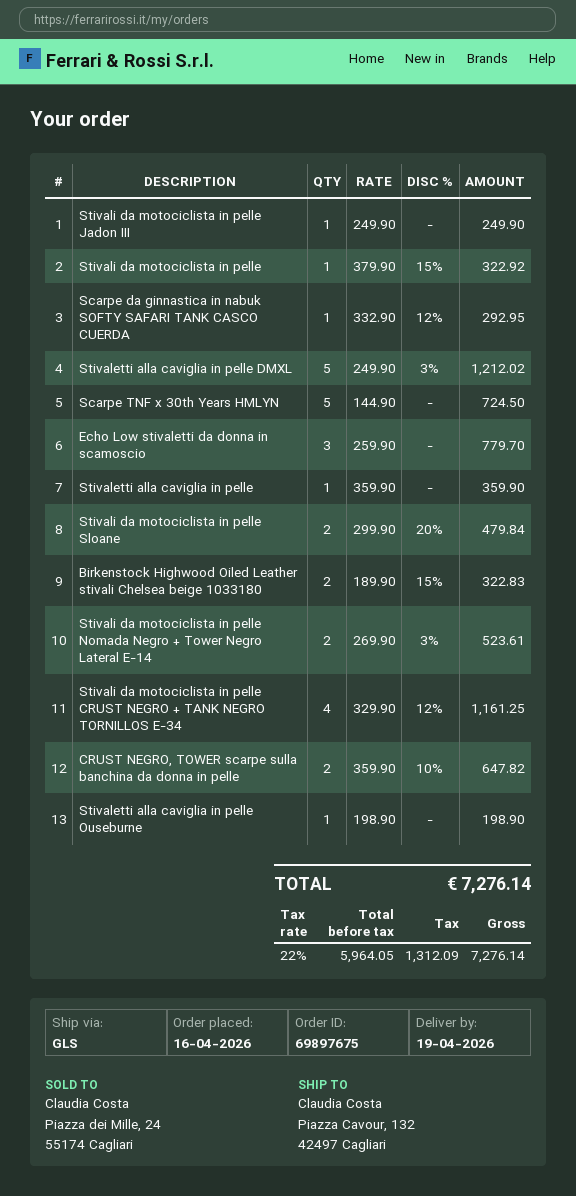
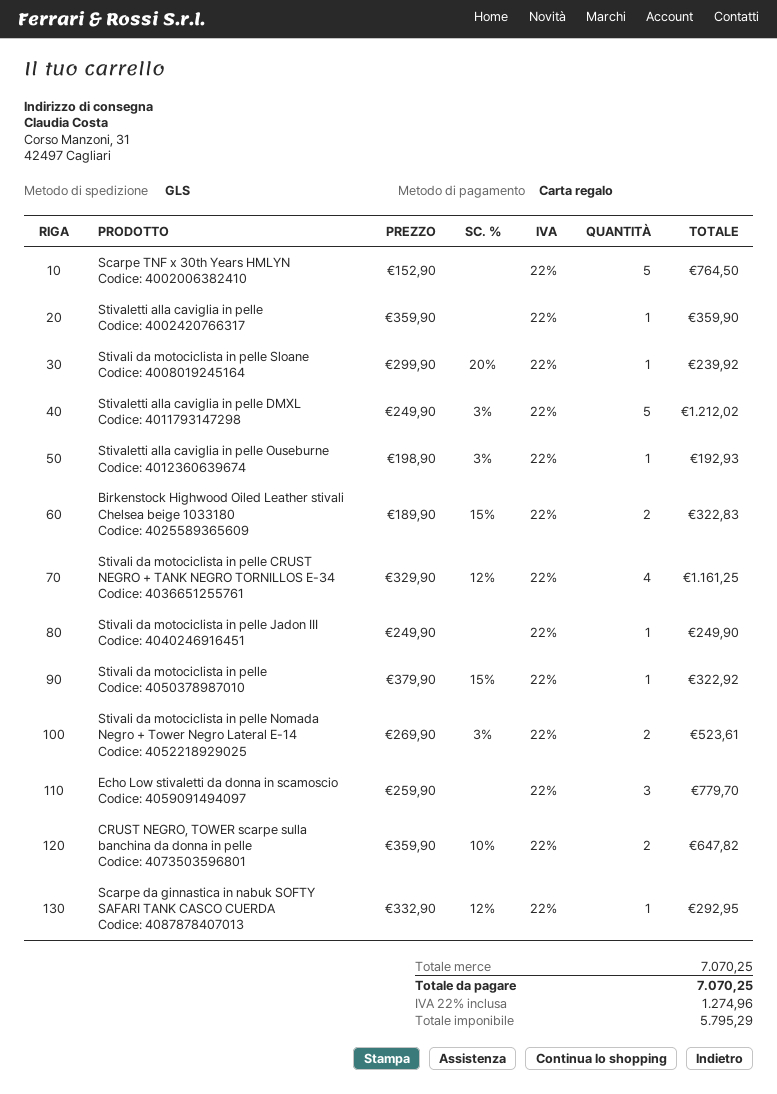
ship to: Piazza Cavour, 132, 42497 Cagliari -> Corso Manzoni, 31, 42497 Cagliari
Scarpe TNF x 30th Years HMLYN: 5 x 144.90 = 724.50 -> 5 x 152.90 = 764.50
Stivali da motociclista in pelle Sloane: 2 x 299.90 - 20% = 479.84 -> 1 x 299.90 - 20% = 239.92
Stivaletti alla caviglia in pelle Ouseburne: 1 x 198.90 = 198.90 -> 1 x 198.90 - 3% = 192.93
net: 5964.05 -> 5795.29
tax: 22% = 1312.09 -> 22% = 1274.96
total: 7276.14 -> 7070.25

